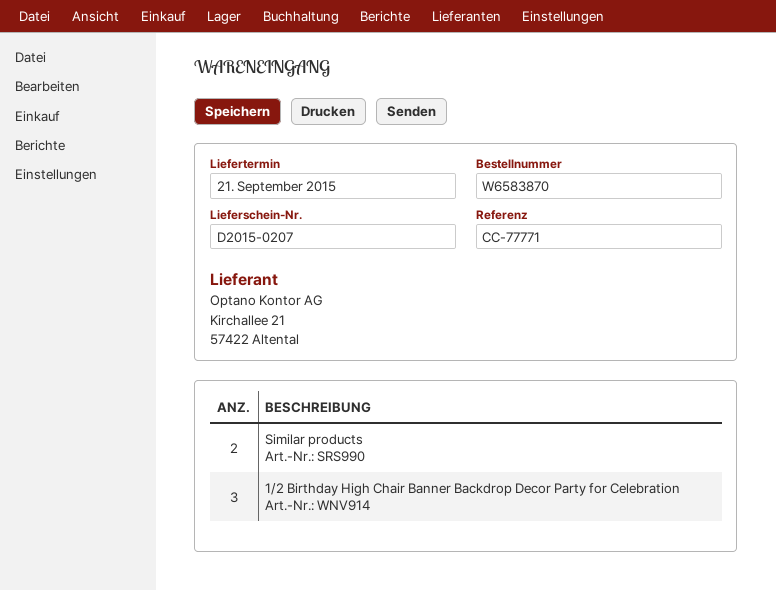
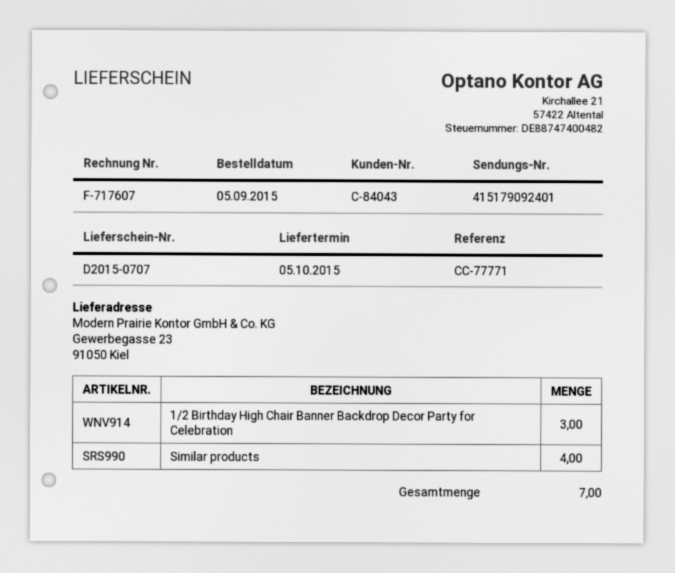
delivery note number: D2015-0207 -> D2015-0707
delivery date: 2015-09-21 -> 2015-10-05
Similar products: 2 -> 4

